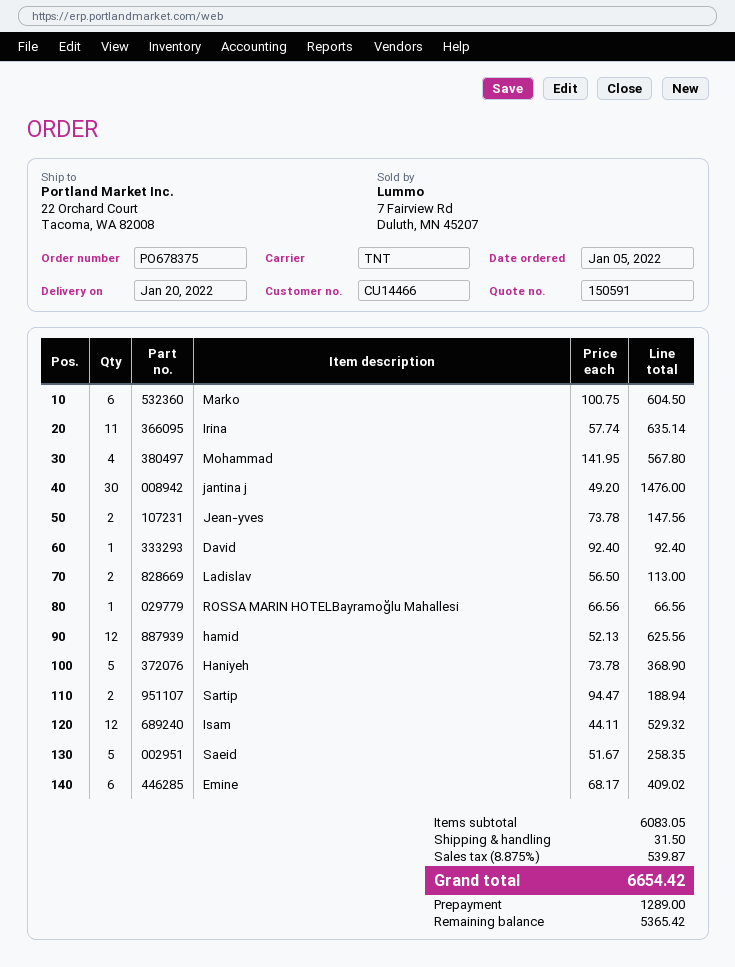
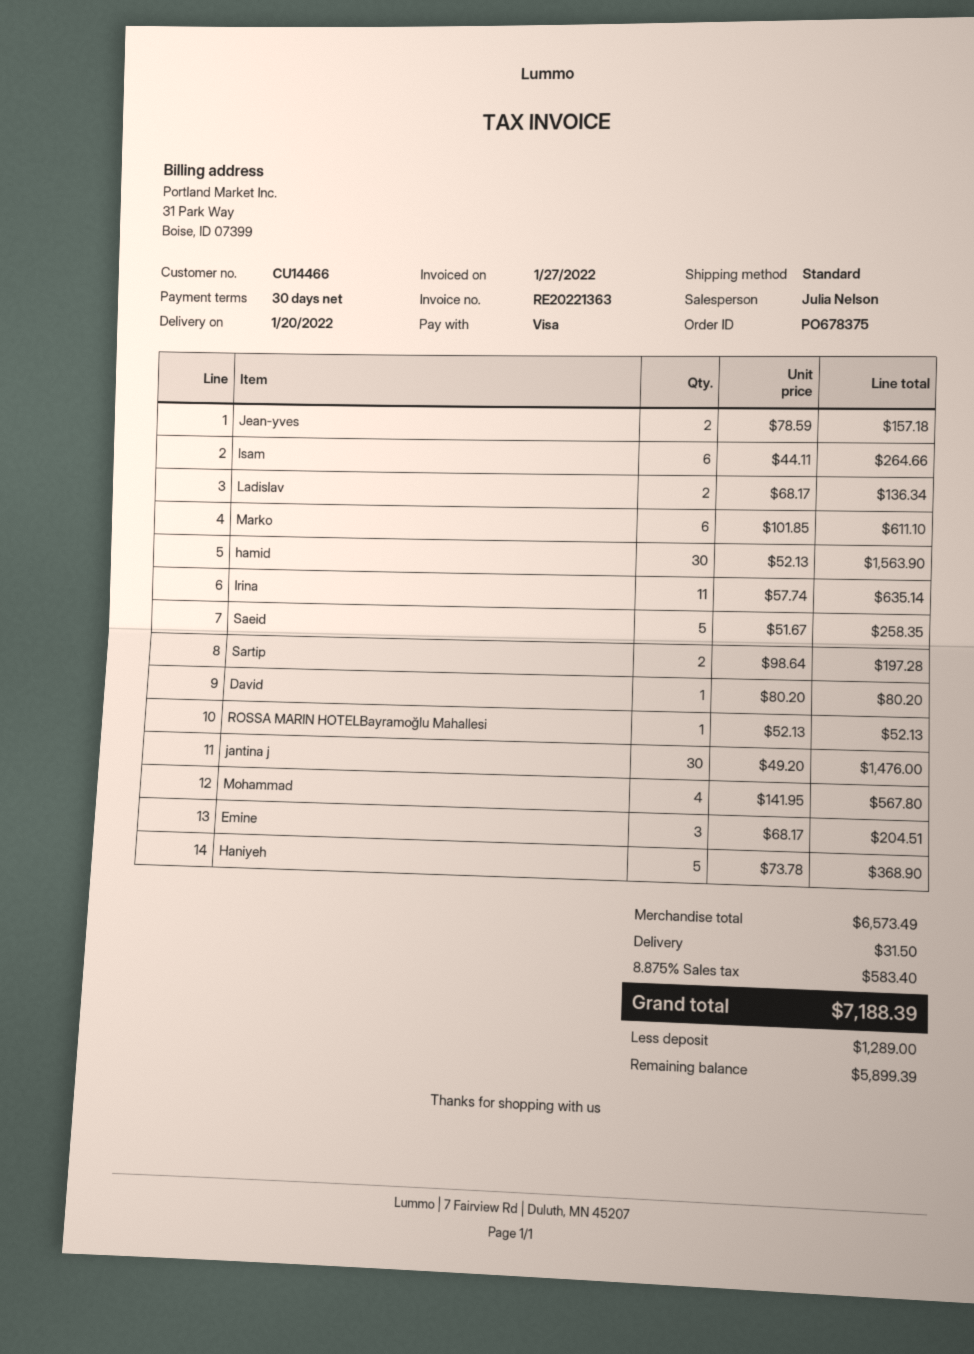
shipping method: TNT -> standard
Marko: 6 x 100.75 = 604.50 -> 6 x 101.85 = 611.10
Jean-yves: 2 x 73.78 = 147.56 -> 2 x 78.59 = 157.18
David: 1 x 92.40 = 92.40 -> 1 x 80.20 = 80.20
Ladislav: 2 x 56.50 = 113.00 -> 2 x 68.17 = 136.34
ROSSA MARIN HOTELBayramoğlu Mahallesi: 1 x 66.56 = 66.56 -> 1 x 52.13 = 52.13
hamid: 12 x 52.13 = 625.56 -> 30 x 52.13 = 1563.90
Sartip: 2 x 94.47 = 188.94 -> 2 x 98.64 = 197.28
Isam: 12 x 44.11 = 529.32 -> 6 x 44.11 = 264.66
Emine: 6 x 68.17 = 409.02 -> 3 x 68.17 = 204.51
subtotal: 6083.05 -> 6573.49
tax: 8.875% = 539.87 -> 8.875% = 583.40
total: 6654.42 -> 7188.39
balance: 5365.42 -> 5899.39

